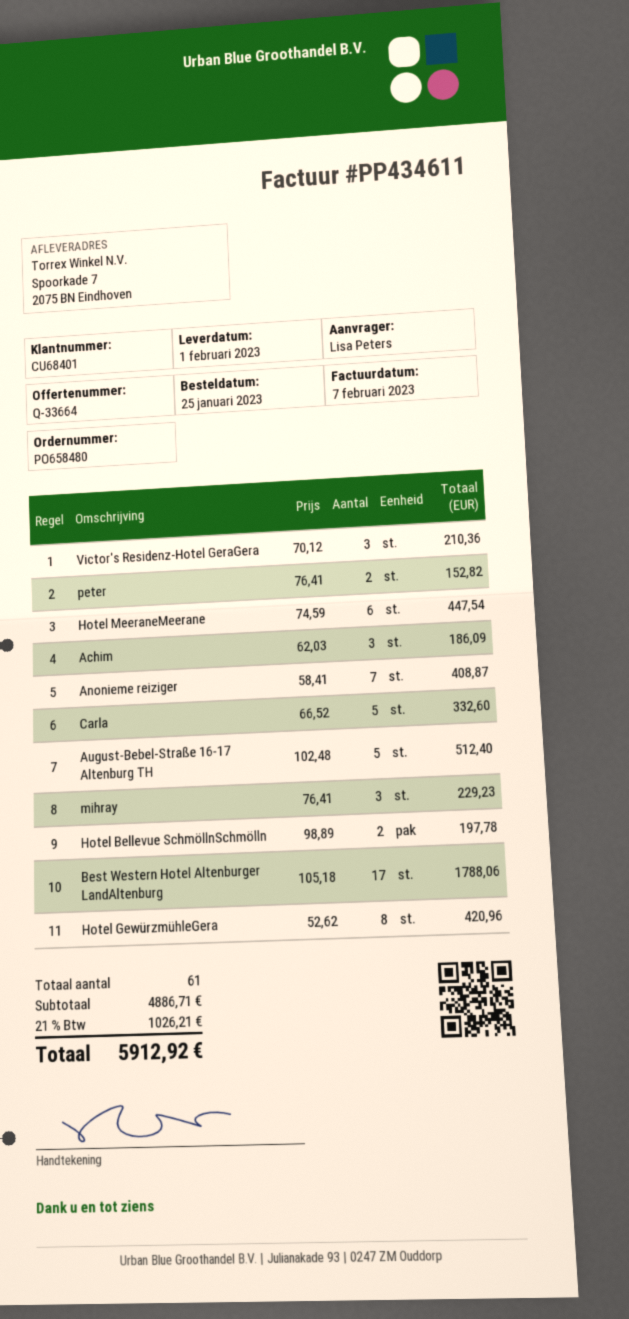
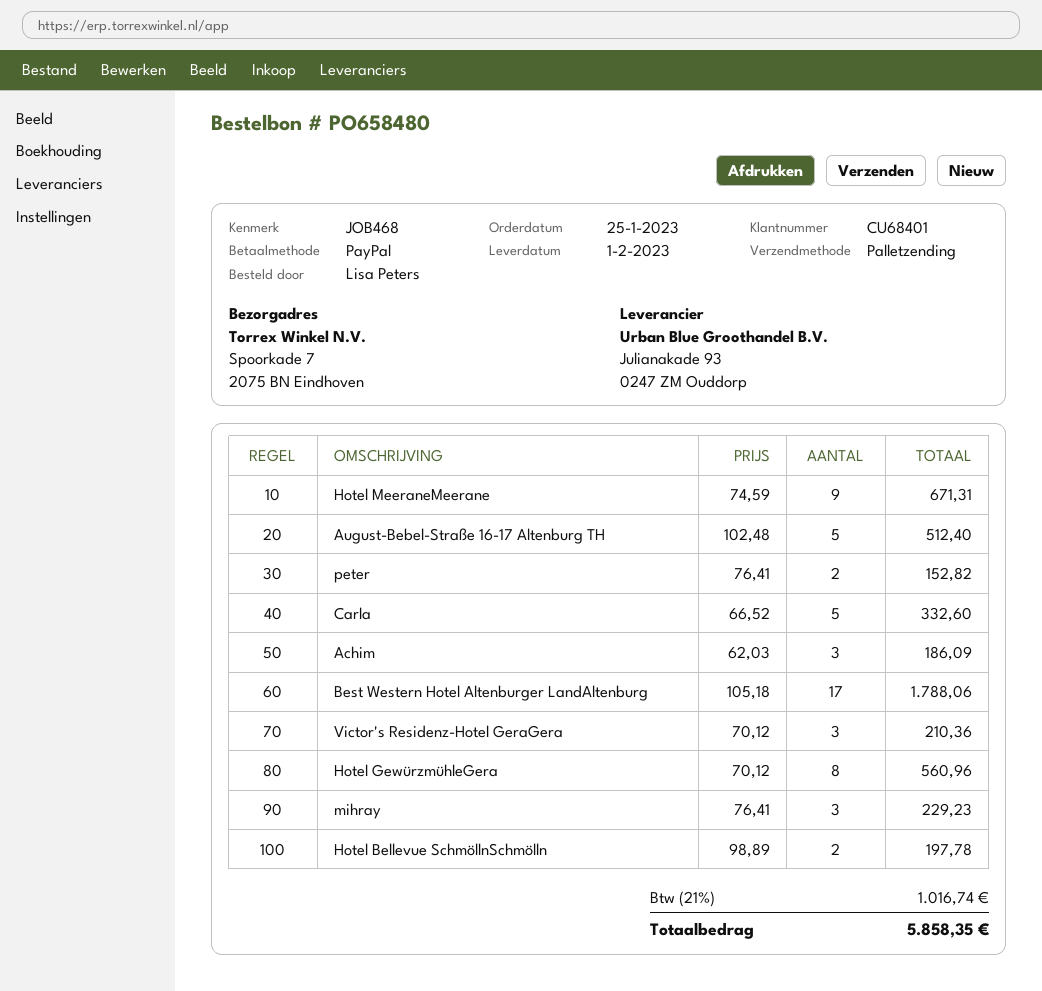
Hotel MeeraneMeerane: 6 x 74.59 = 447.54 -> 9 x 74.59 = 671.31
Anonieme reiziger: 7 x 58.41 = 408.87 -> none
Hotel GewürzmühleGera: 8 x 52.62 = 420.96 -> 8 x 70.12 = 560.96
tax: 21% = 1026.21 -> 21% = 1016.74
total: 5912.92 -> 5858.35

